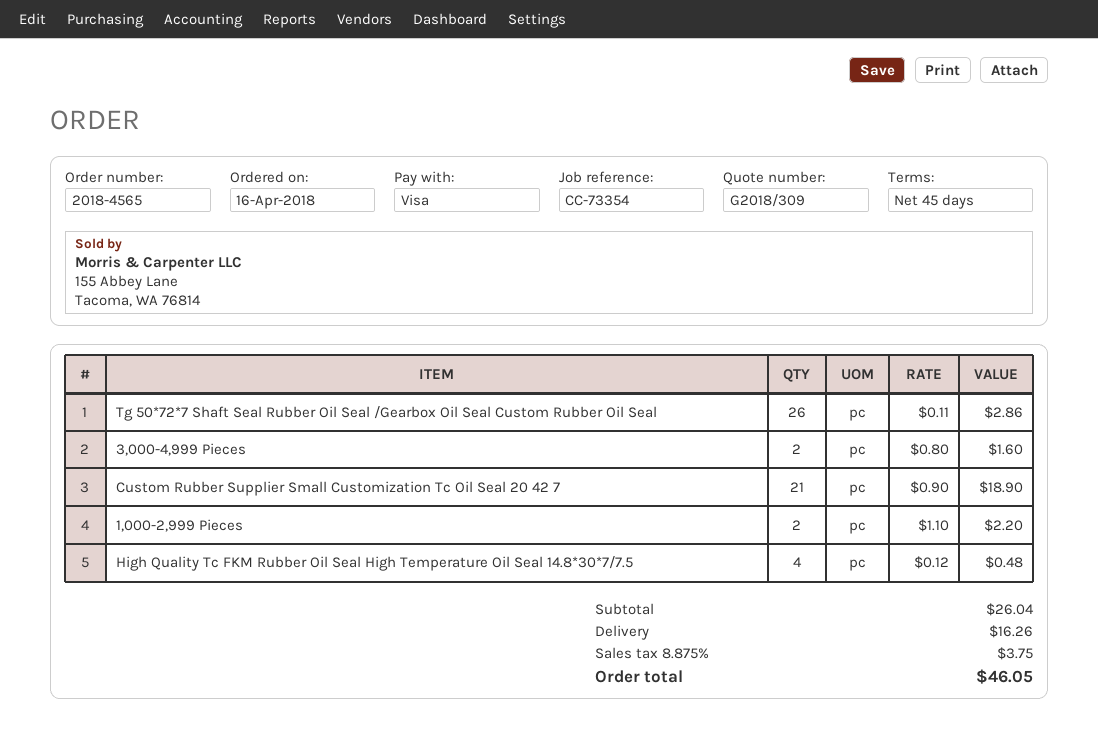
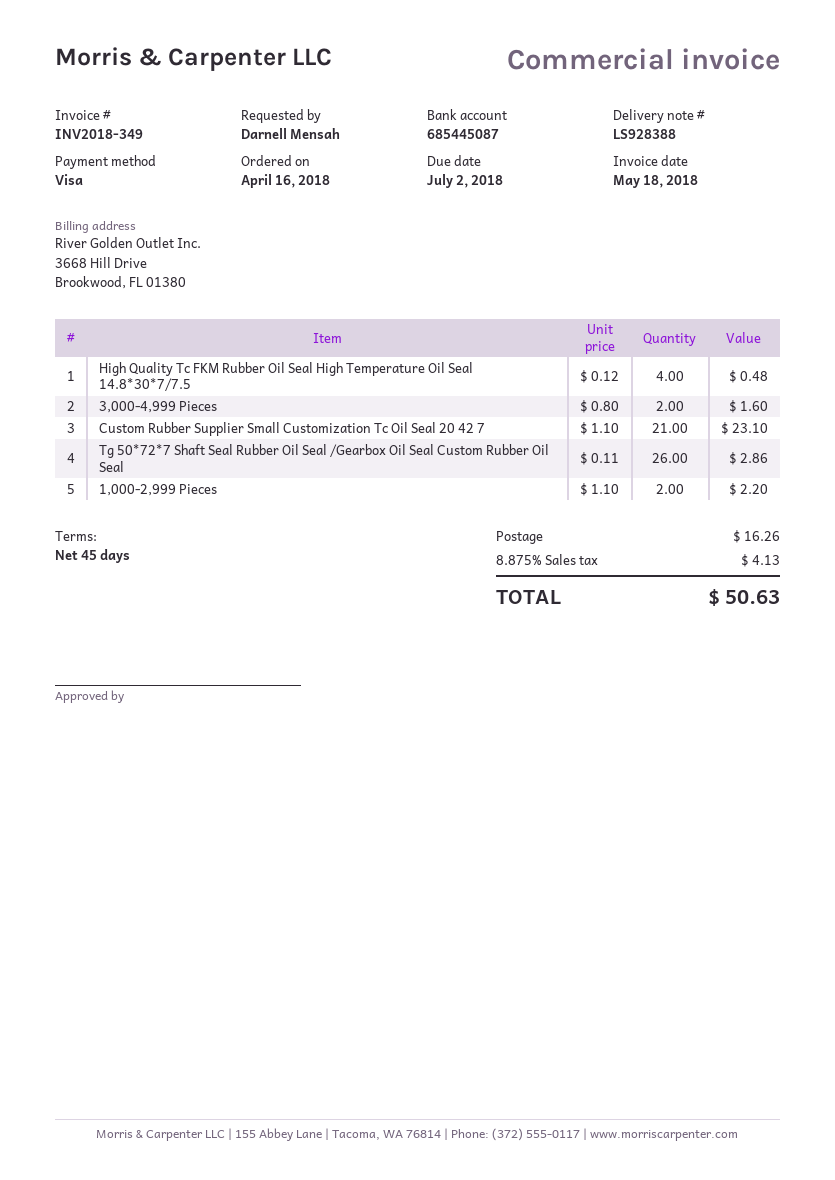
Custom Rubber Supplier Small Customization Tc Oil Seal 20 42 7: 21 x 0.90 = 18.90 -> 21 x 1.10 = 23.10
tax: 8.875% = 3.75 -> 8.875% = 4.13
total: 46.05 -> 50.63

